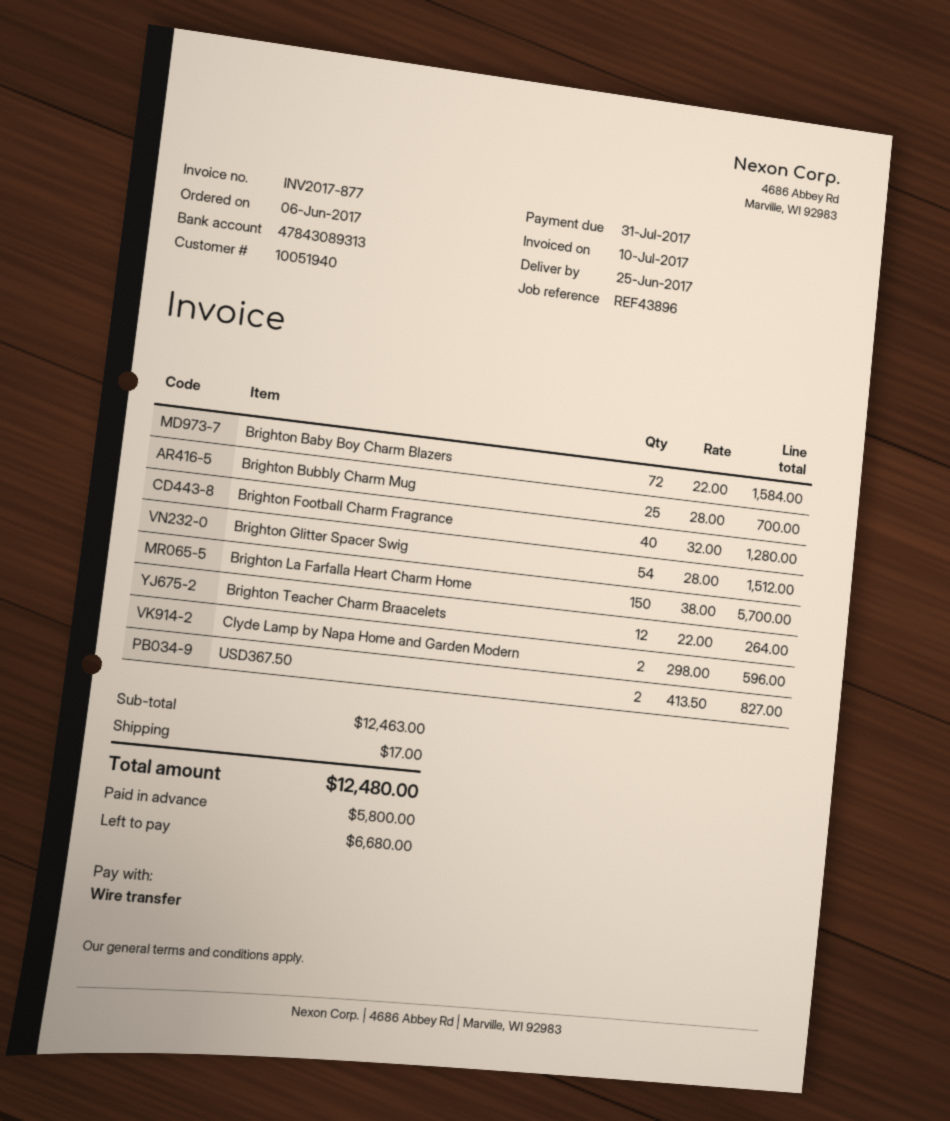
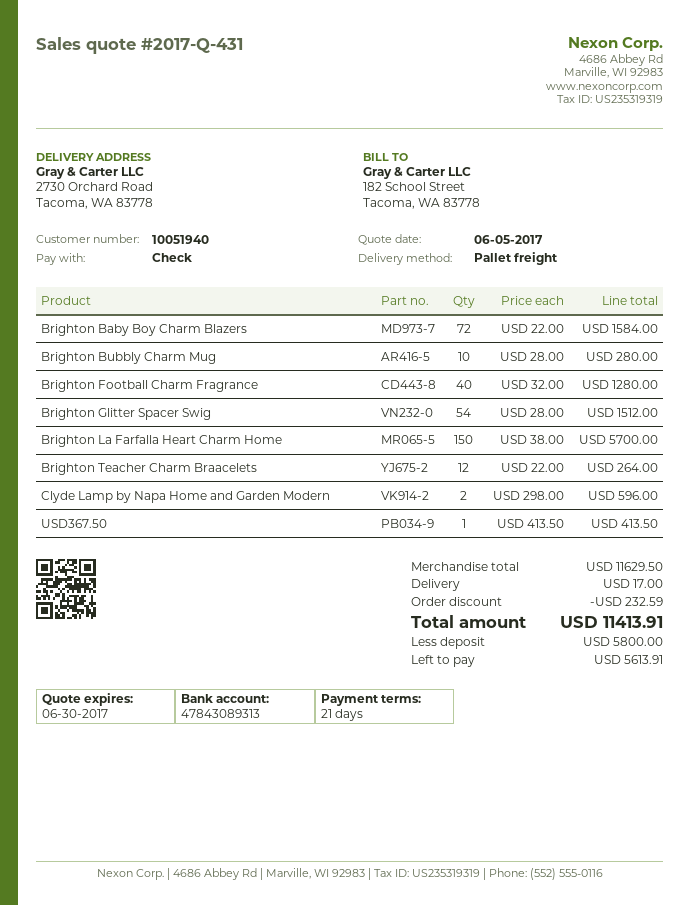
payment method: bank transfer -> cheque
Brighton Bubbly Charm Mug: 25 x 28.00 = 700.00 -> 10 x 28.00 = 280.00
USD367.50: 2 x 413.50 = 827.00 -> 1 x 413.50 = 413.50
subtotal: 12463.00 -> 11629.50
discount: none -> 232.59
total: 12480.00 -> 11413.91
balance: 6680.00 -> 5613.91

